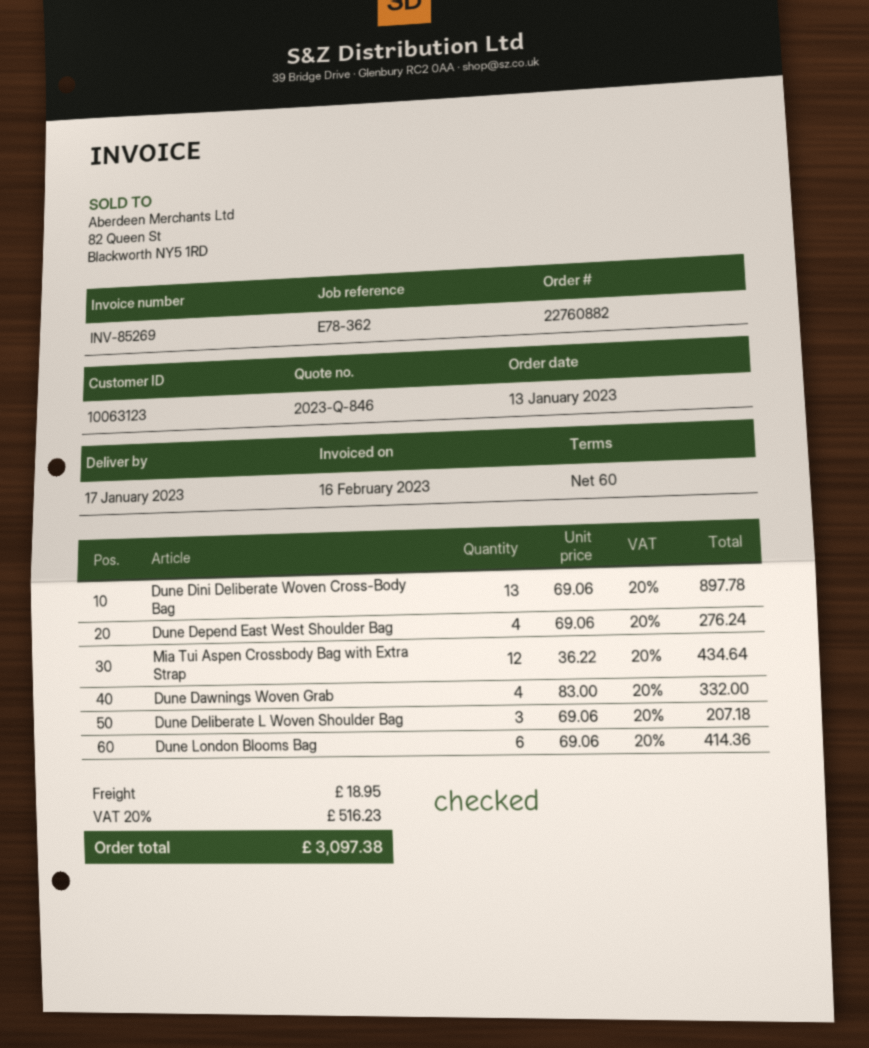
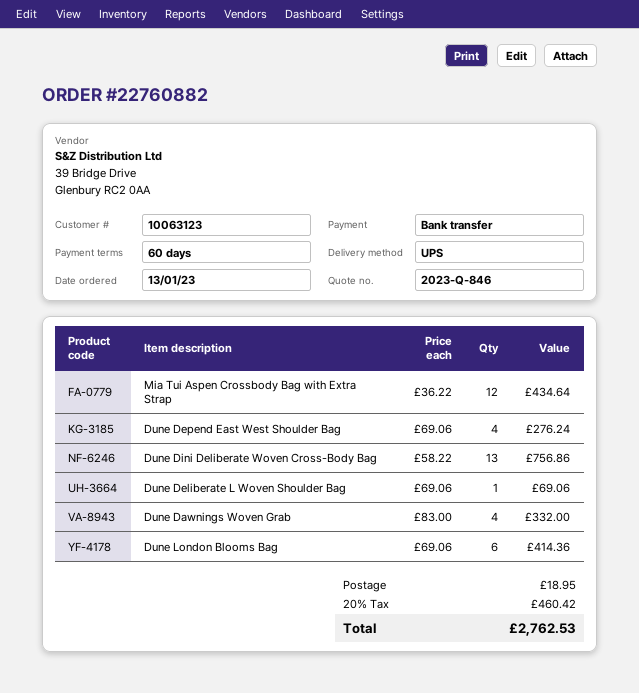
Dune Dini Deliberate Woven Cross-Body Bag: 13 x 69.06 = 897.78 -> 13 x 58.22 = 756.86
Dune Deliberate L Woven Shoulder Bag: 3 x 69.06 = 207.18 -> 1 x 69.06 = 69.06
tax: 20% = 516.23 -> 20% = 460.42
total: 3097.38 -> 2762.53

